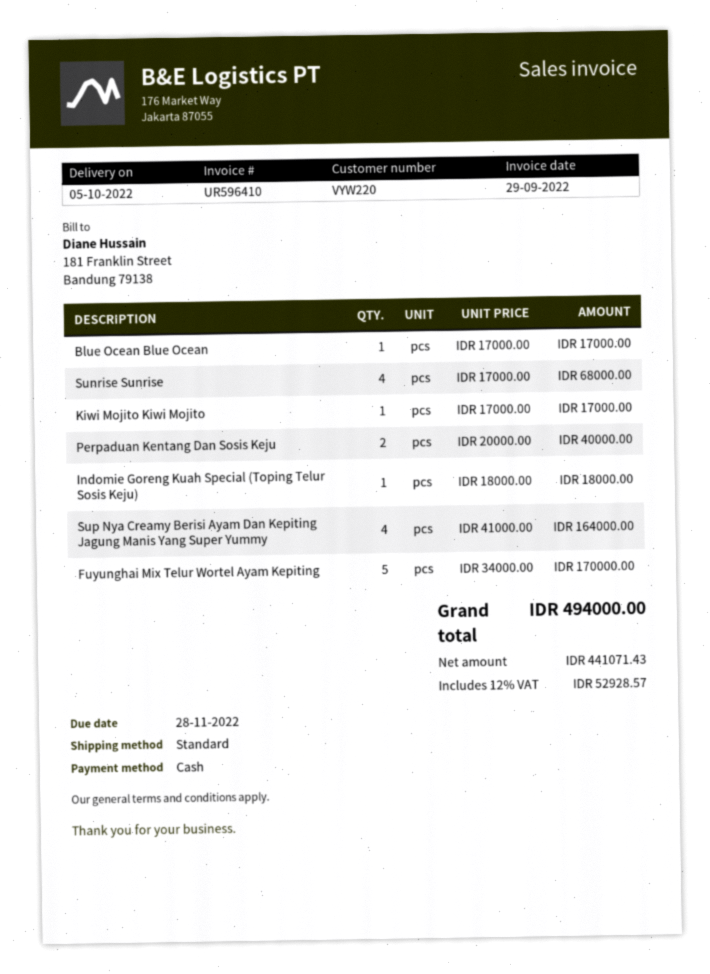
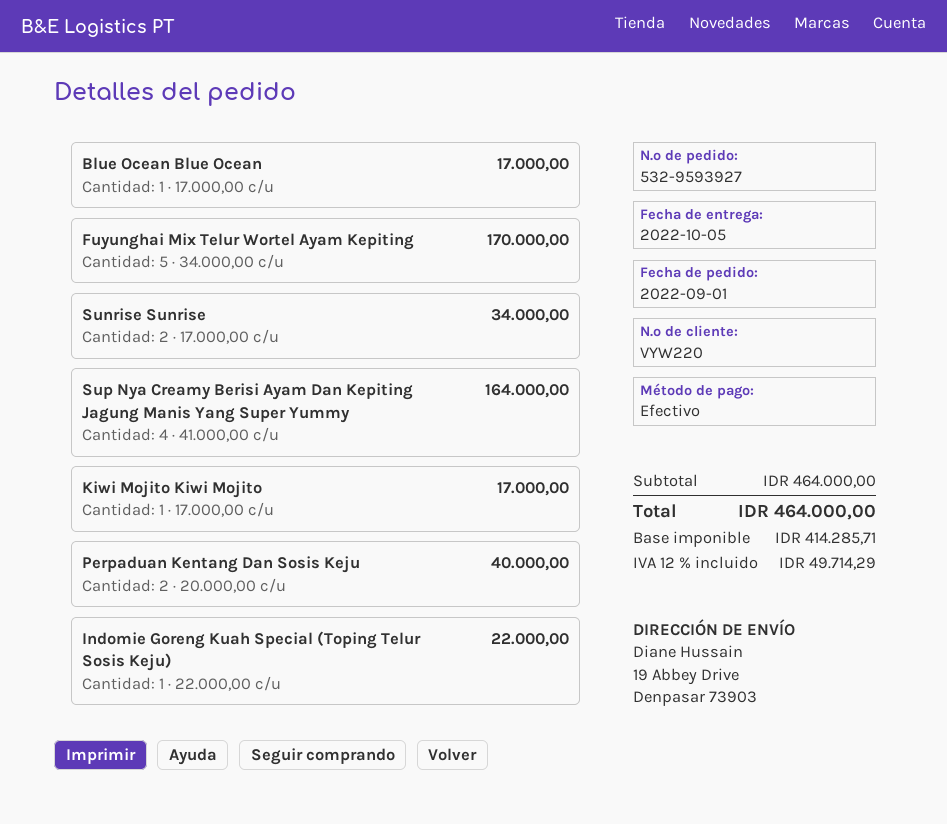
Sunrise Sunrise: 4 x 17000.00 = 68000.00 -> 2 x 17000.00 = 34000.00
Indomie Goreng Kuah Special (Toping Telur Sosis Keju): 1 x 18000.00 = 18000.00 -> 1 x 22000.00 = 22000.00
net: 441071.43 -> 414285.71
tax: 12% = 52928.57 -> 12% = 49714.29
total: 494000.00 -> 464000.00

